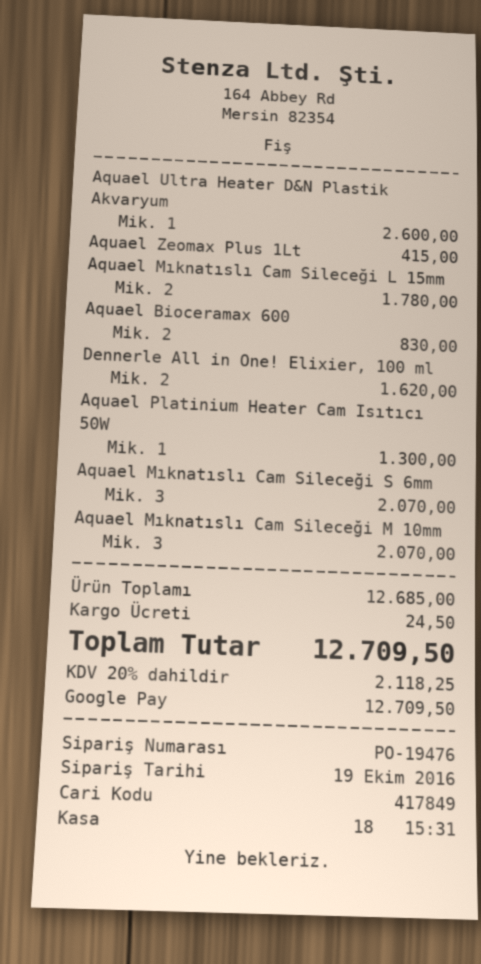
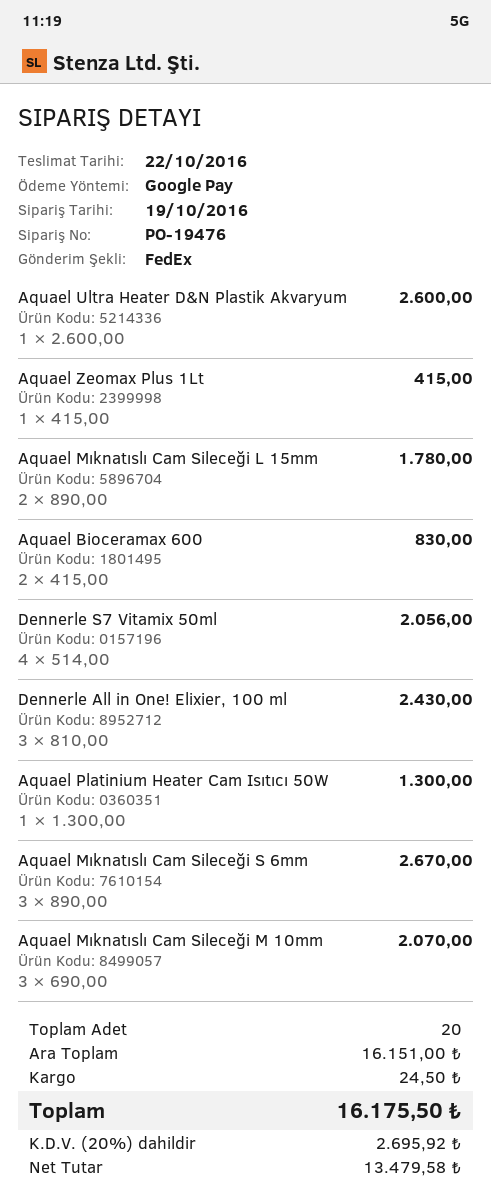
Dennerle All in One! Elixier, 100 ml: 2 for 1620.00 -> 3 for 2430.00
Aquael Mıknatıslı Cam Sileceği S 6mm: 3 for 2070.00 -> 3 for 2670.00
Dennerle S7 Vitamix 50ml: none -> 4 for 2056.00
subtotal: 12685.00 -> 16151.00
tax: 20% = 2118.25 -> 20% = 2695.92
total: 12709.50 -> 16175.50

